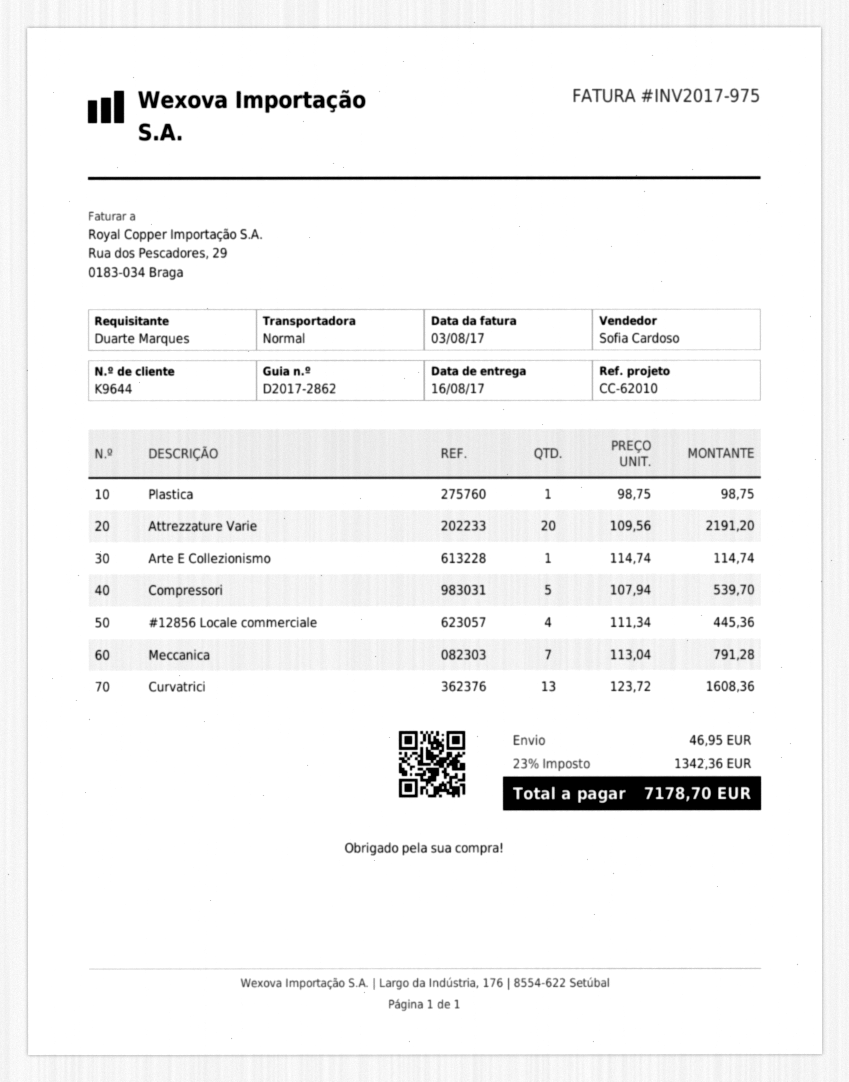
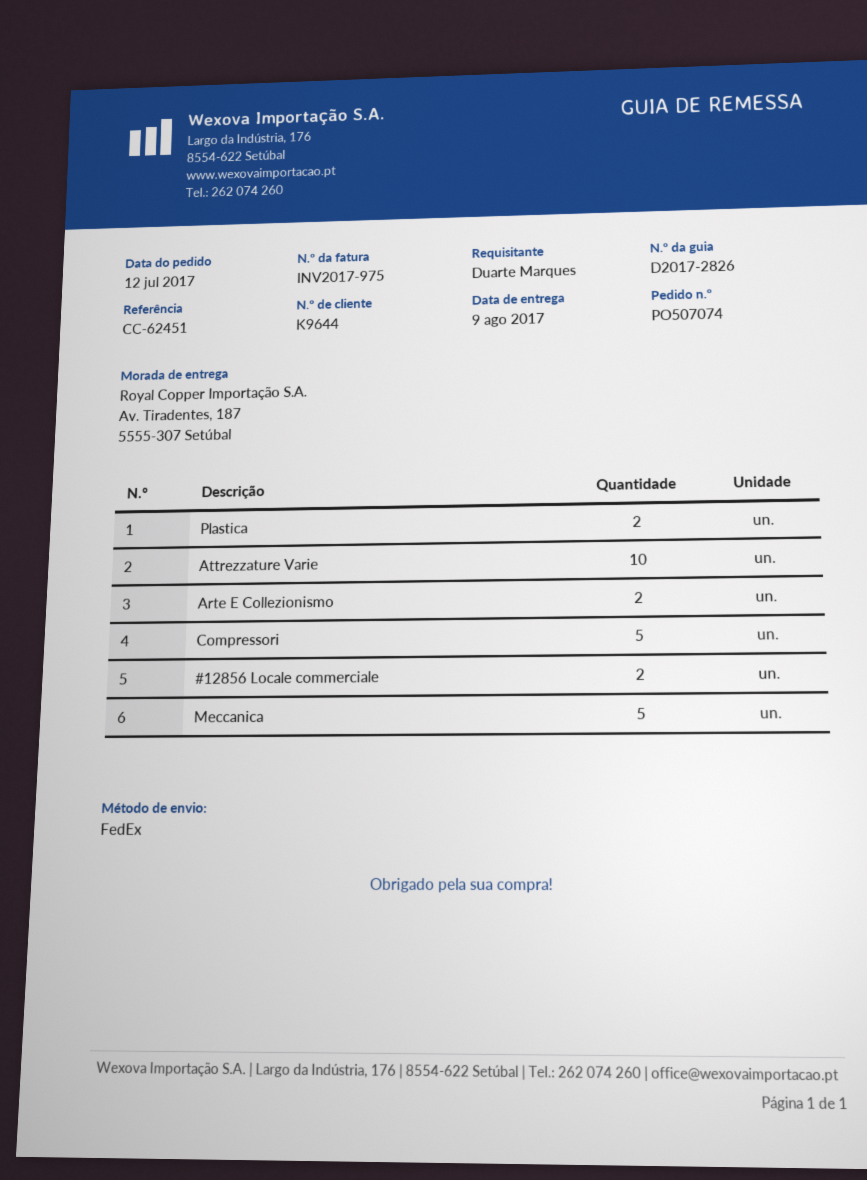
delivery note number: D2017-2862 -> D2017-2826
delivery date: 2017-08-16 -> 2017-08-09
reference: CC-62010 -> CC-62451
shipping method: standard -> FedEx
Plastica: 1 -> 2
Attrezzature Varie: 20 -> 10
Arte E Collezionismo: 1 -> 2
#12856 Locale commerciale: 4 -> 2
Meccanica: 7 -> 5
Curvatrici: 13 -> none

